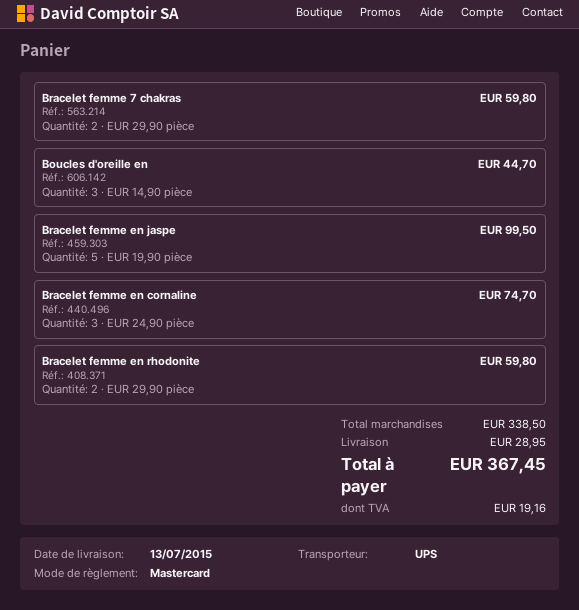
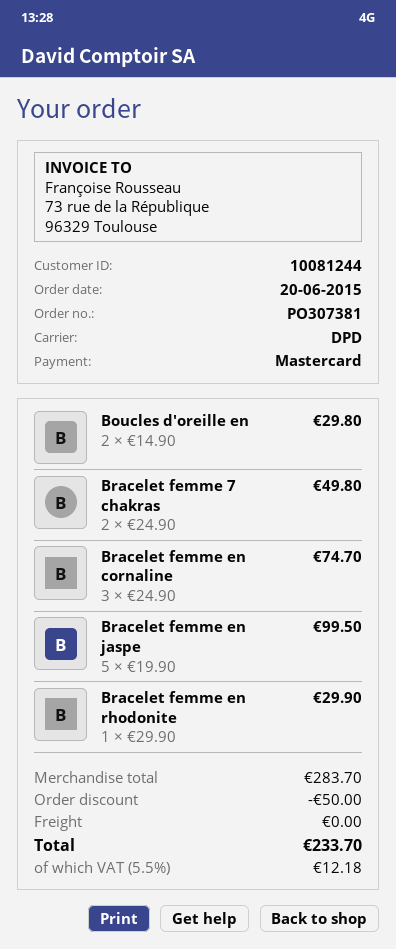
shipping method: UPS -> DPD
Bracelet femme 7 chakras: 2 x 29.90 = 59.80 -> 2 x 24.90 = 49.80
Boucles d'oreille en: 3 x 14.90 = 44.70 -> 2 x 14.90 = 29.80
Bracelet femme en rhodonite: 2 x 29.90 = 59.80 -> 1 x 29.90 = 29.90
subtotal: 338.50 -> 283.70
discount: none -> 50.00
shipping: 28.95 -> 0.00
tax: 19.16 -> 12.18
total: 367.45 -> 233.70

